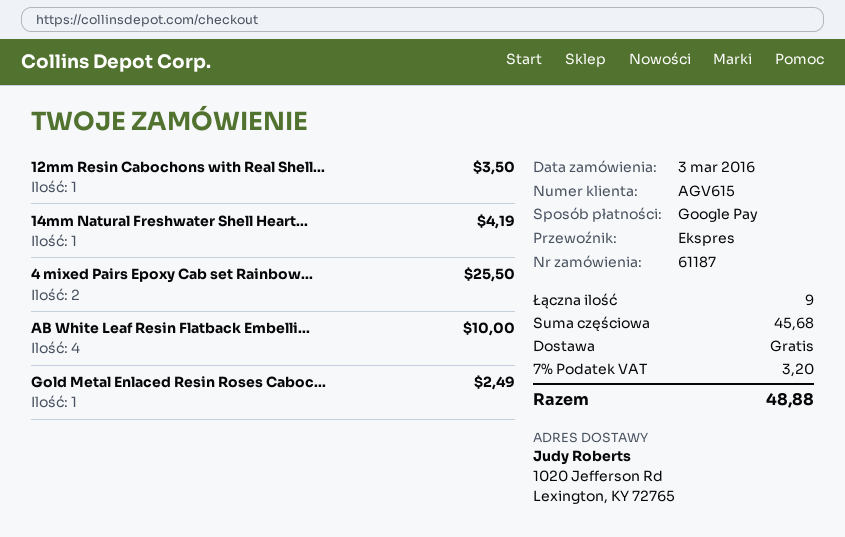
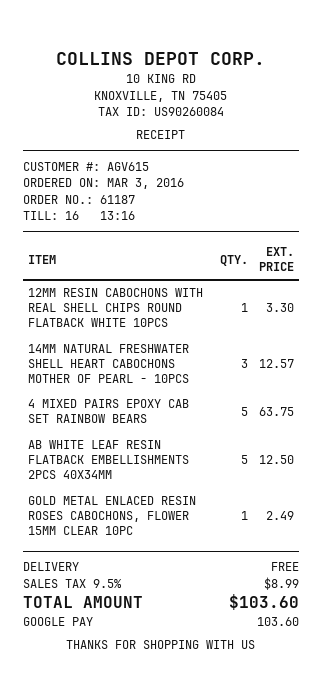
12mm Resin Cabochons with Real Shell...: 1 for 3.50 -> 1 for 3.30
14mm Natural Freshwater Shell Heart...: 1 for 4.19 -> 3 for 12.57
4 mixed Pairs Epoxy Cab set Rainbow...: 2 for 25.50 -> 5 for 63.75
AB White Leaf Resin Flatback Embelli...: 4 for 10.00 -> 5 for 12.50
tax: 7% = 3.20 -> 9.5% = 8.99
total: 48.88 -> 103.60

